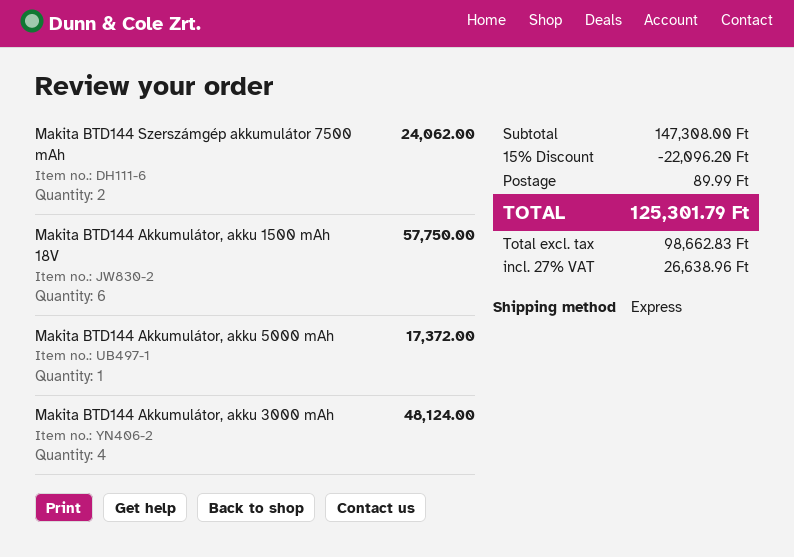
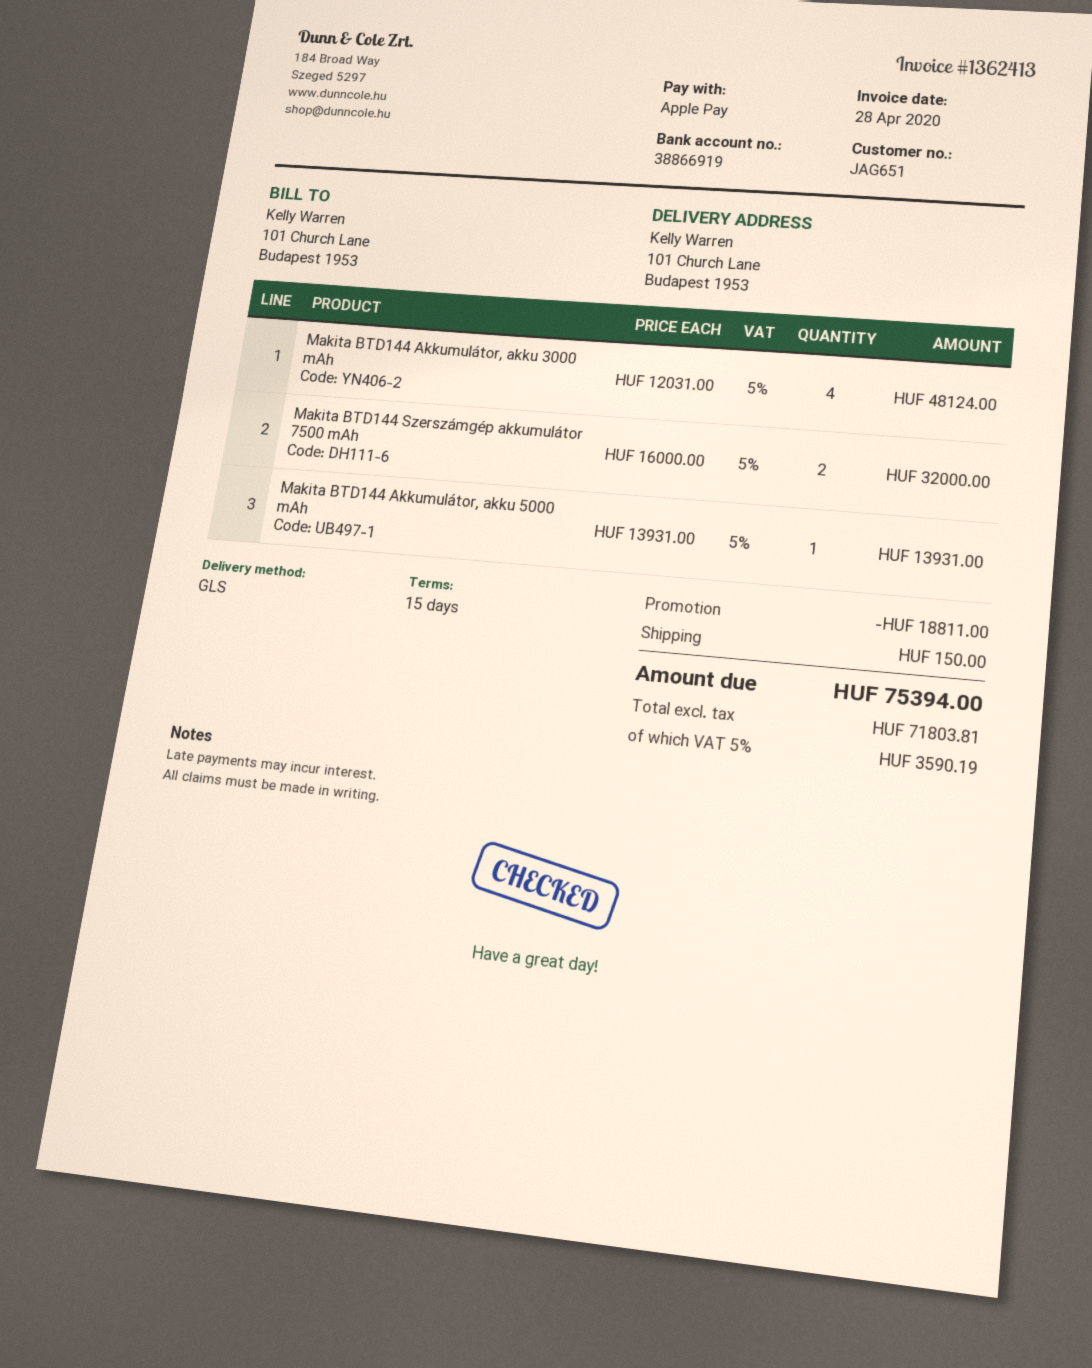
shipping method: express -> GLS
Makita BTD144 Szerszámgép akkumulátor 7500 mAh: 2 for 24062.00 -> 2 for 32000.00
Makita BTD144 Akkumulátor, akku 1500 mAh 18V: 6 for 57750.00 -> none
Makita BTD144 Akkumulátor, akku 5000 mAh: 1 for 17372.00 -> 1 for 13931.00
discount: 22096.20 -> 18811.00
shipping: 89.99 -> 150.00
net: 98662.83 -> 71803.81
tax: 27% = 26638.96 -> 5% = 3590.19
total: 125301.79 -> 75394.00

